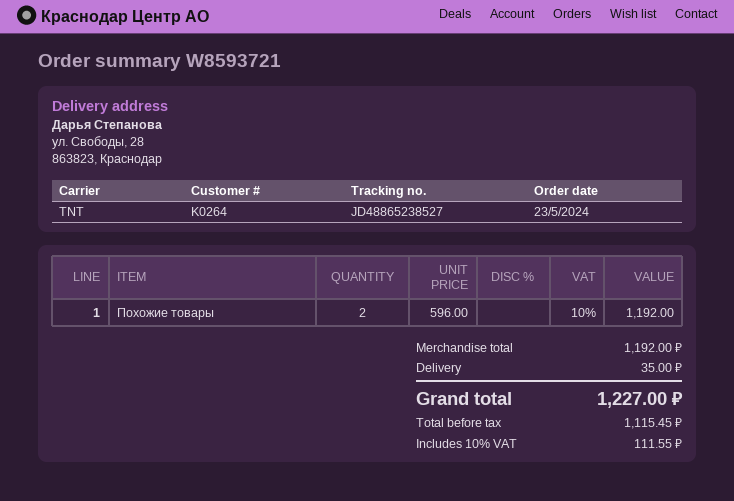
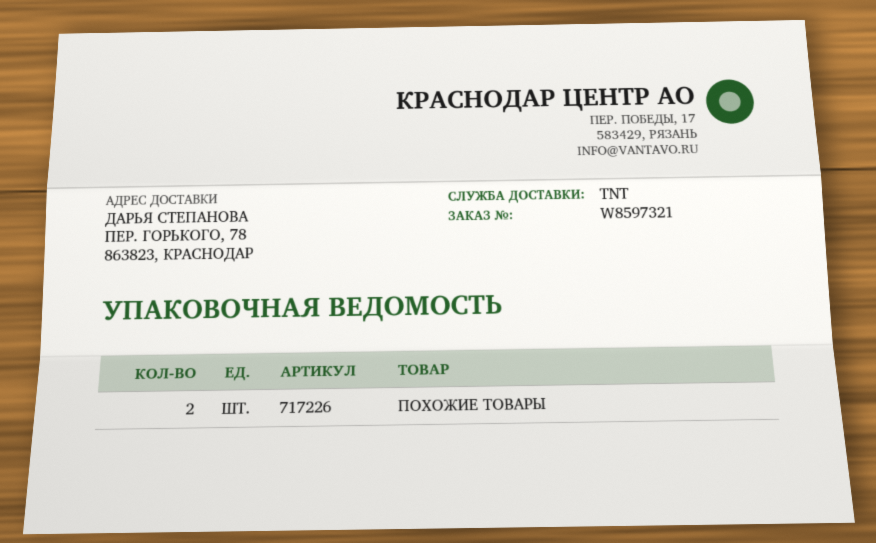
order number: W8593721 -> W8597321
ship to: ул. Свободы, 28, 863823, Краснодар -> ПЕР. ГОРЬКОГО, 78, 863823, КРАСНОДАР

